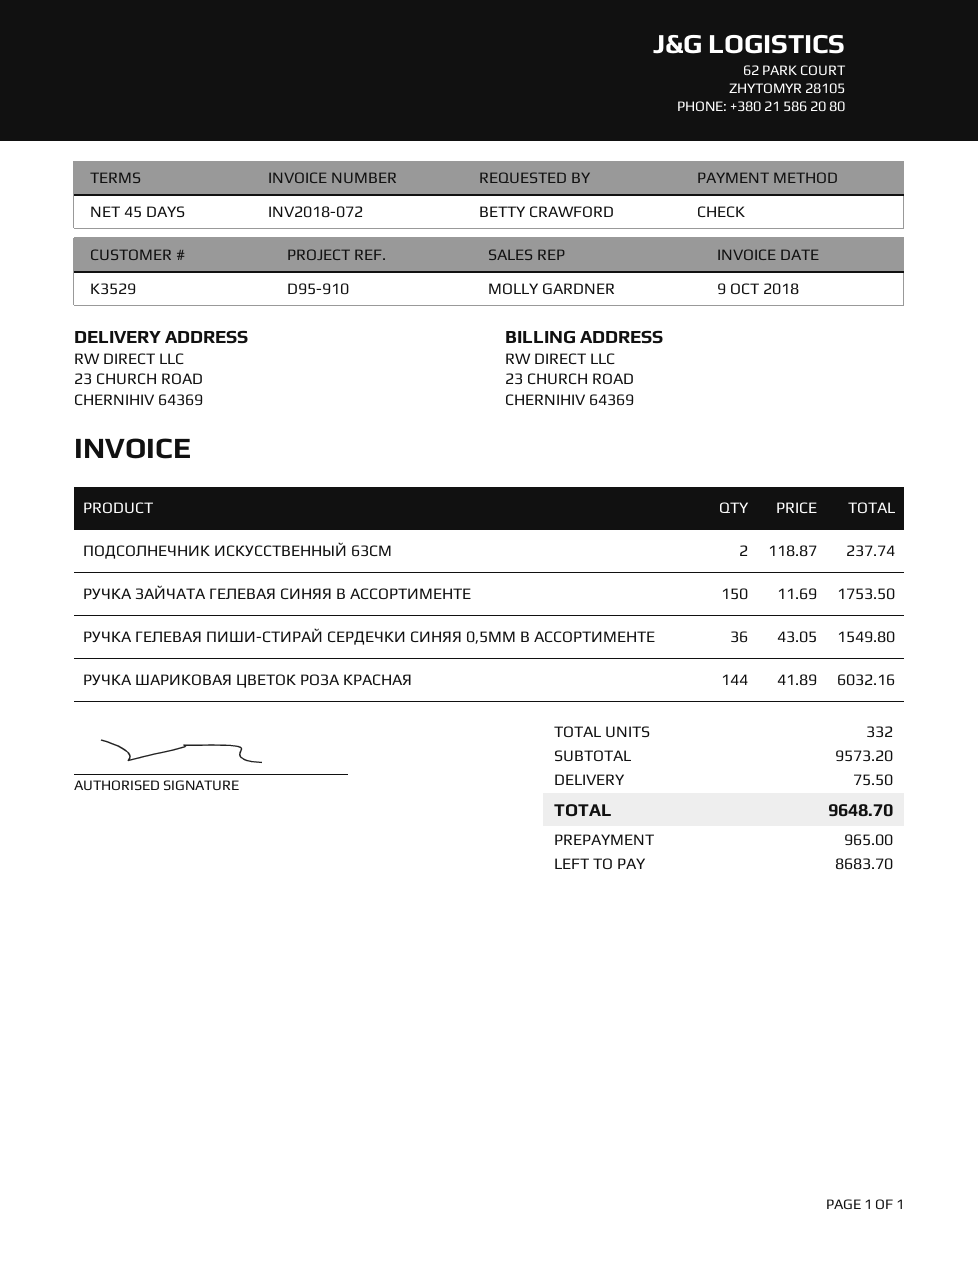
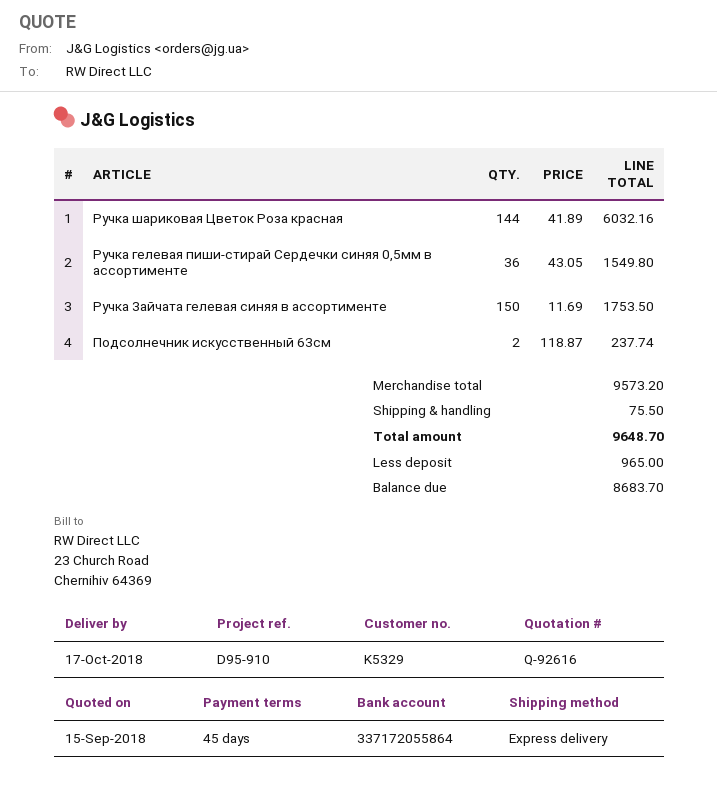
customer number: K3529 -> K5329

